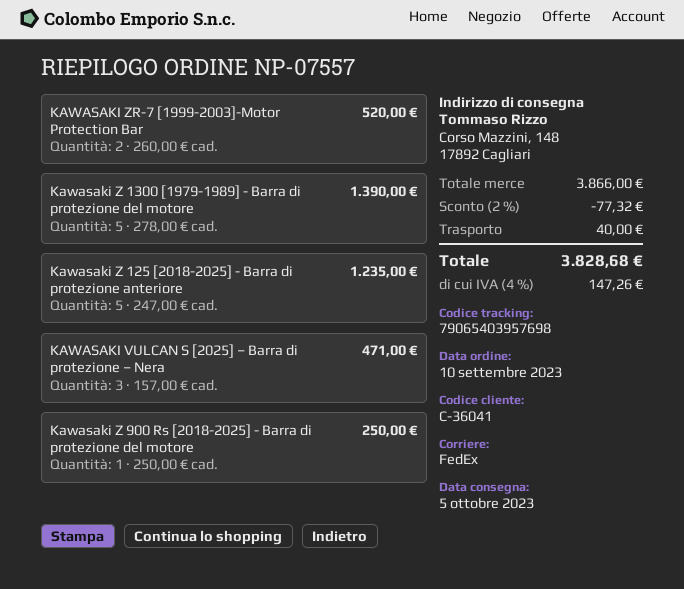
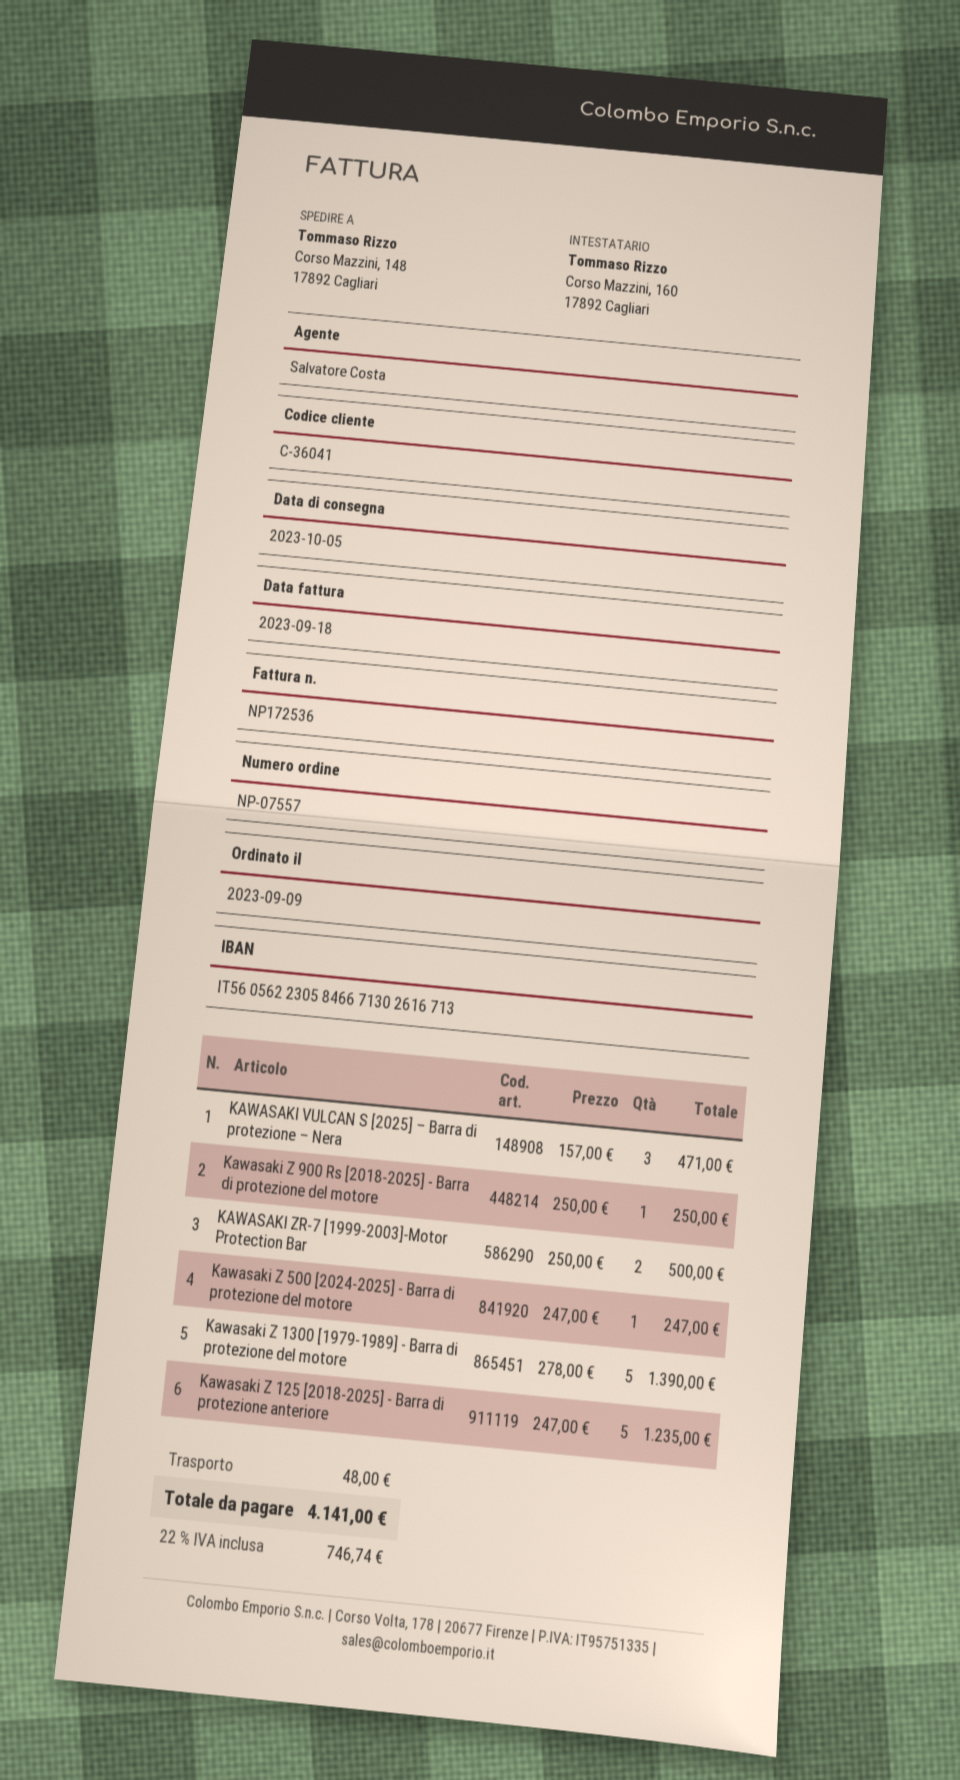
order date: 2023-09-10 -> 2023-09-09
KAWASAKI ZR-7 [1999-2003]-Motor Protection Bar: 2 x 260.00 = 520.00 -> 2 x 250.00 = 500.00
Kawasaki Z 500 [2024-2025] - Barra di protezione del motore: none -> 1 x 247.00 = 247.00
discount: 2% = 77.32 -> none
shipping: 40.00 -> 48.00
tax: 4% = 147.26 -> 22% = 746.74
total: 3828.68 -> 4141.00

